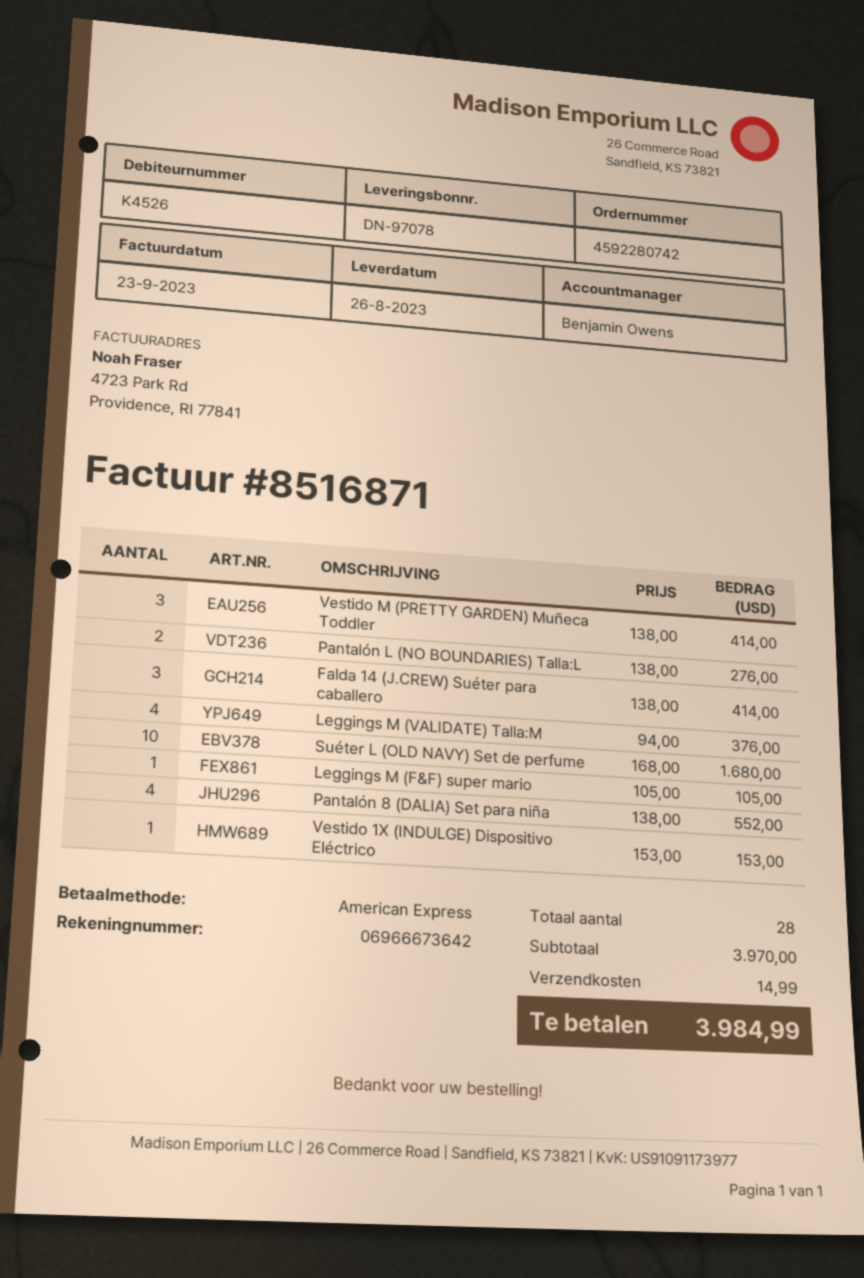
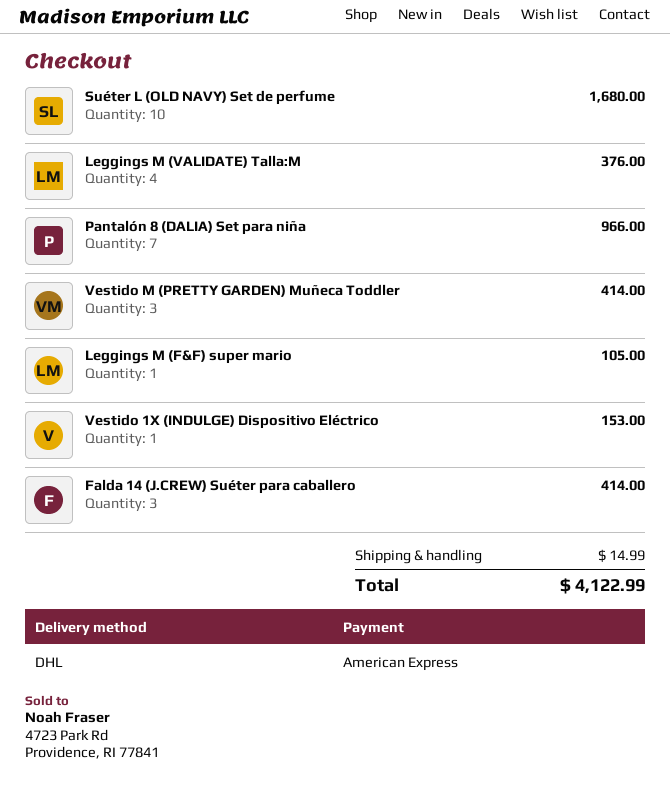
Pantalón L (NO BOUNDARIES) Talla:L: 2 for 276.00 -> none
Pantalón 8 (DALIA) Set para niña: 4 for 552.00 -> 7 for 966.00
total: 3984.99 -> 4122.99

